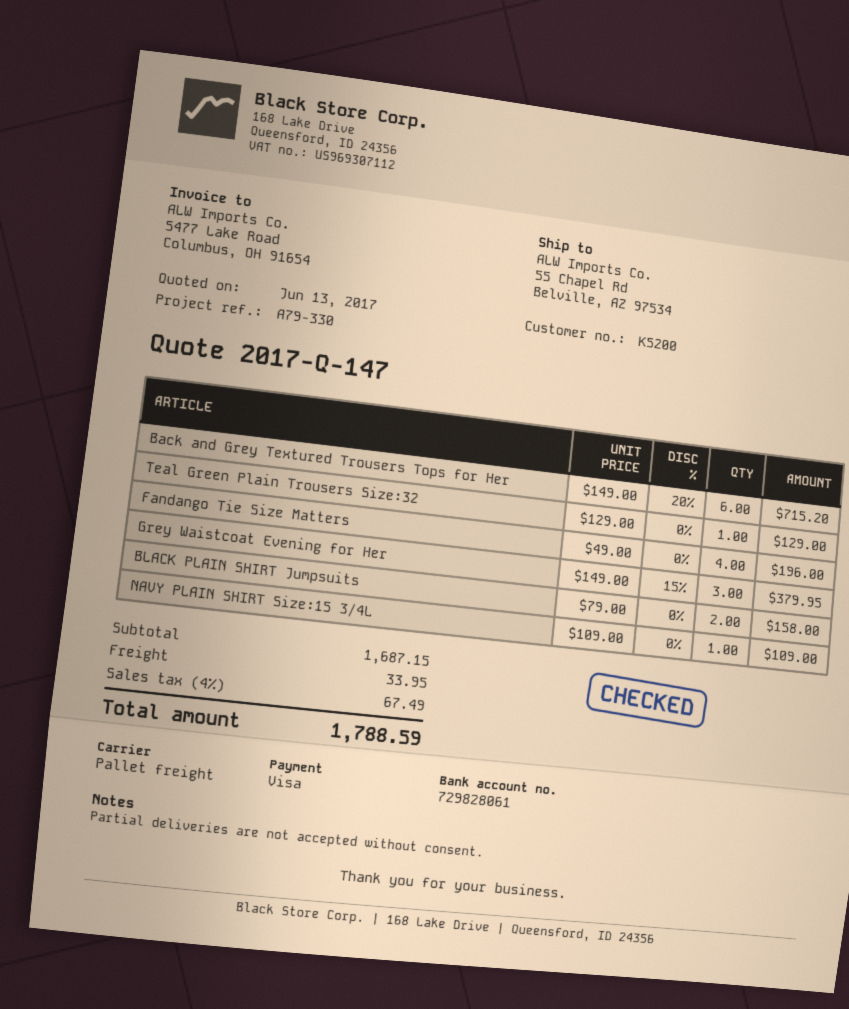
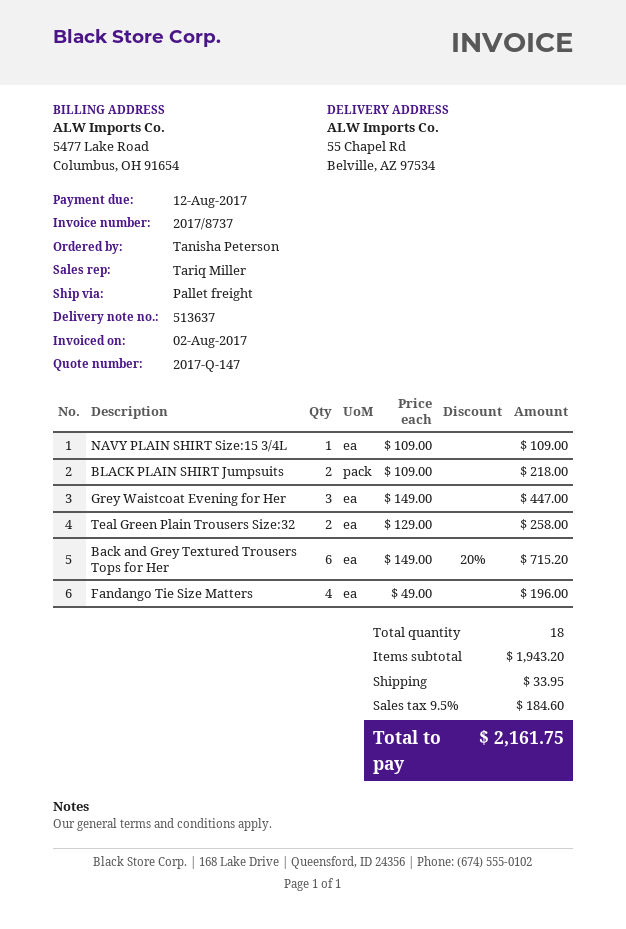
Teal Green Plain Trousers Size:32: 1 x 129.00 = 129.00 -> 2 x 129.00 = 258.00
Grey Waistcoat Evening for Her: 3 x 149.00 - 15% = 379.95 -> 3 x 149.00 = 447.00
BLACK PLAIN SHIRT Jumpsuits: 2 x 79.00 = 158.00 -> 2 x 109.00 = 218.00
subtotal: 1687.15 -> 1943.20
tax: 4% = 67.49 -> 9.5% = 184.60
total: 1788.59 -> 2161.75

